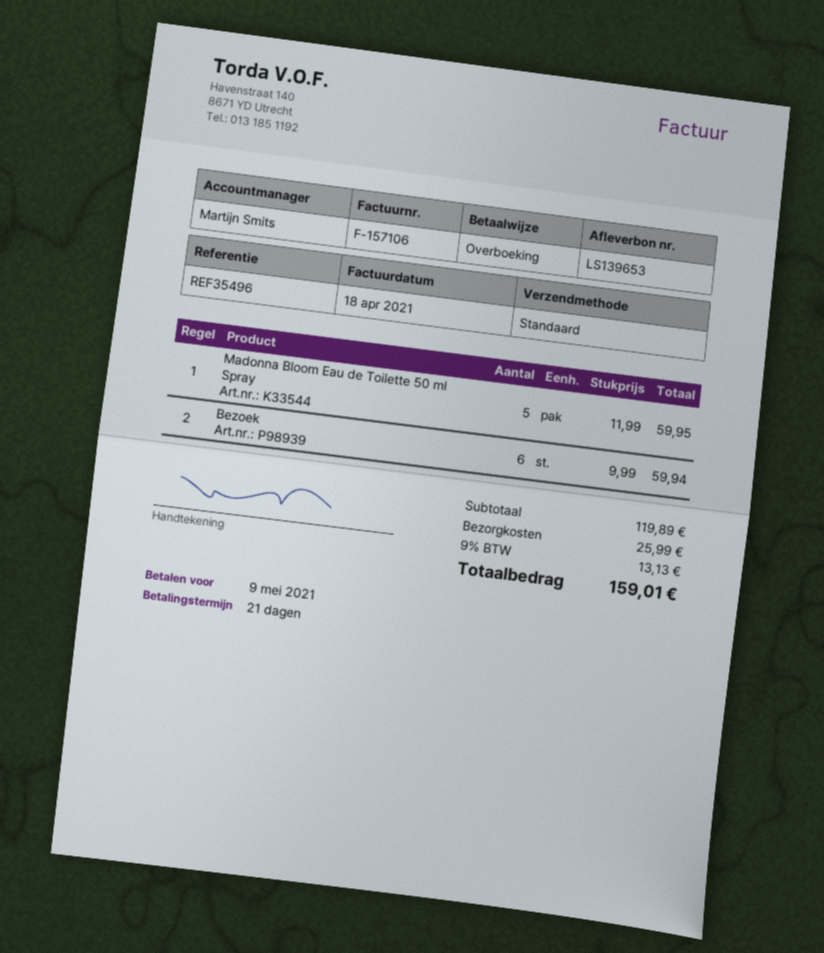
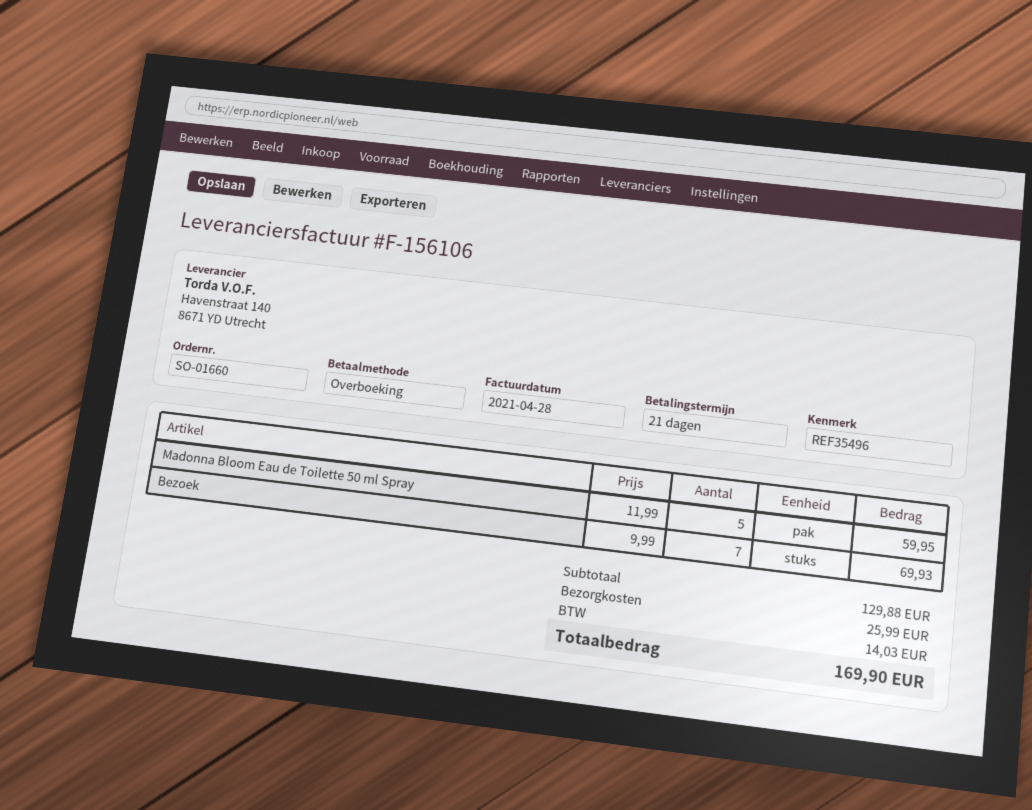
invoice number: F-157106 -> F-156106
invoice date: 2021-04-18 -> 2021-04-28
Bezoek: 6 x 9.99 = 59.94 -> 7 x 9.99 = 69.93
subtotal: 119.89 -> 129.88
tax: 13.13 -> 14.03
total: 159.01 -> 169.90

